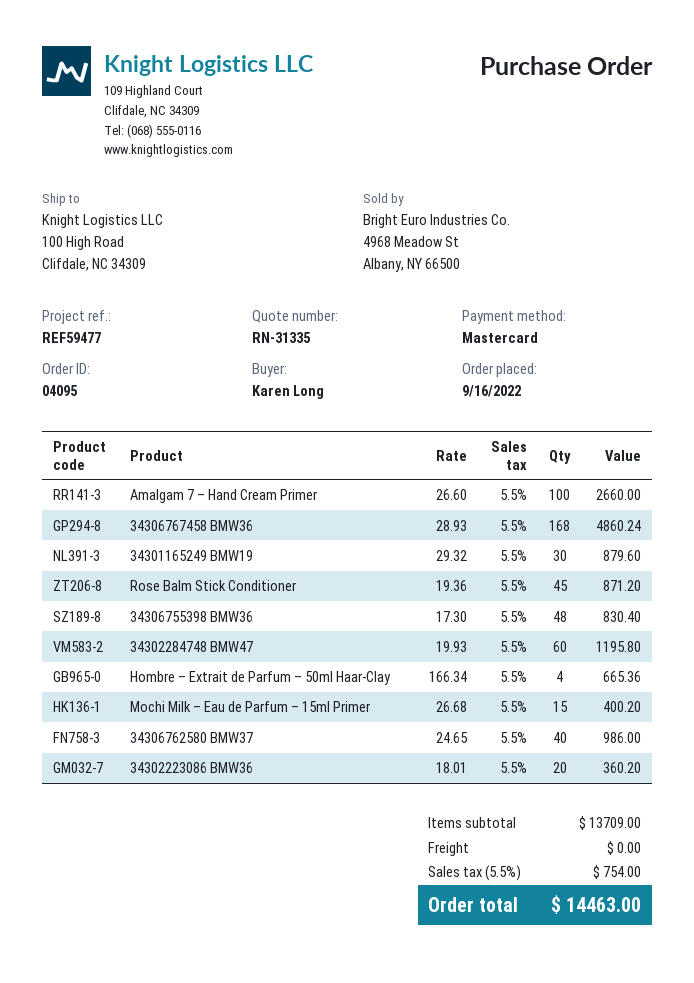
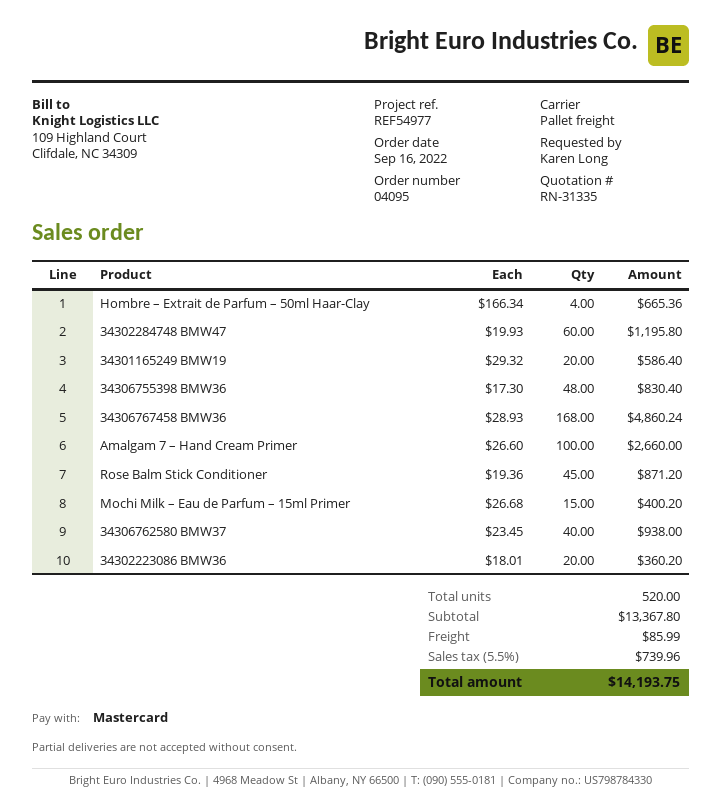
reference: REF59477 -> REF54977
34301165249 BMW19: 30 x 29.32 = 879.60 -> 20 x 29.32 = 586.40
34306762580 BMW37: 40 x 24.65 = 986.00 -> 40 x 23.45 = 938.00
subtotal: 13709.00 -> 13367.80
shipping: 0.00 -> 85.99
tax: 5.5% = 754.00 -> 5.5% = 739.96
total: 14463.00 -> 14193.75

